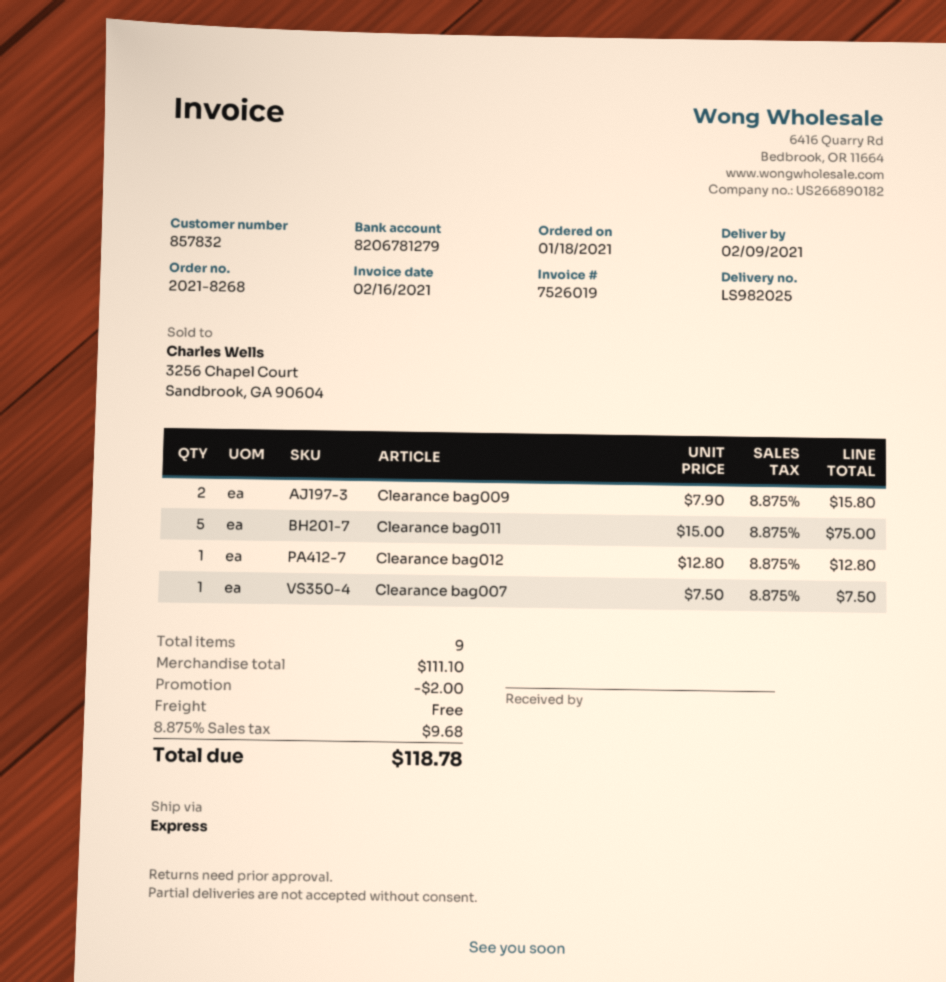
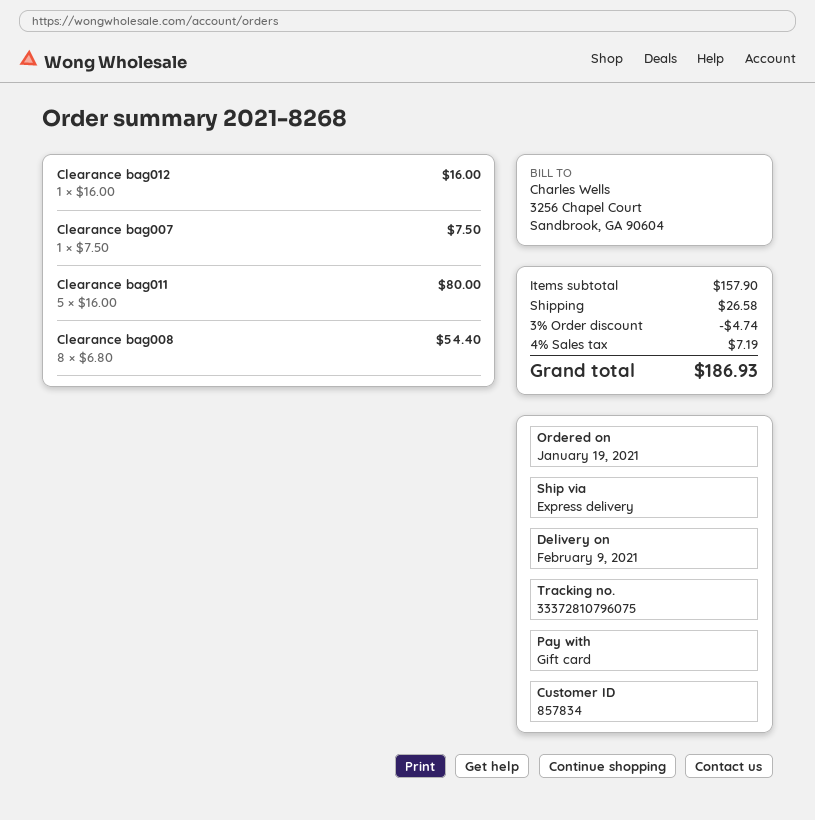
order date: 2021-01-18 -> 2021-01-19
customer number: 857832 -> 857834
Clearance bag009: 2 x 7.90 = 15.80 -> none
Clearance bag011: 5 x 15.00 = 75.00 -> 5 x 16.00 = 80.00
Clearance bag012: 1 x 12.80 = 12.80 -> 1 x 16.00 = 16.00
Clearance bag008: none -> 8 x 6.80 = 54.40
subtotal: 111.10 -> 157.90
discount: 2.00 -> 4.74
shipping: 0.00 -> 26.58
tax: 8.875% = 9.68 -> 4% = 7.19
total: 118.78 -> 186.93

